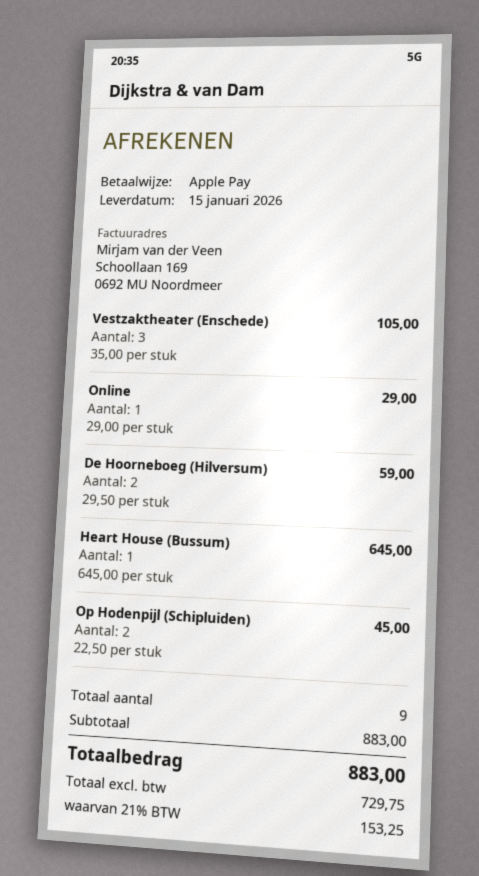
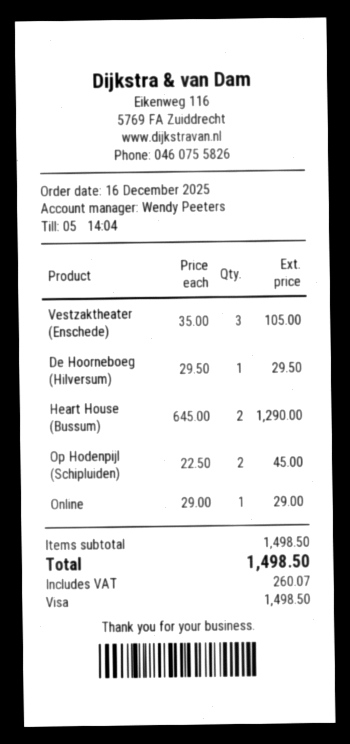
payment method: Apple Pay -> Visa
De Hoorneboeg (Hilversum): 2 x 29.50 = 59.00 -> 1 x 29.50 = 29.50
Heart House (Bussum): 1 x 645.00 = 645.00 -> 2 x 645.00 = 1290.00
subtotal: 883.00 -> 1498.50
tax: 153.25 -> 260.07
total: 883.00 -> 1498.50

